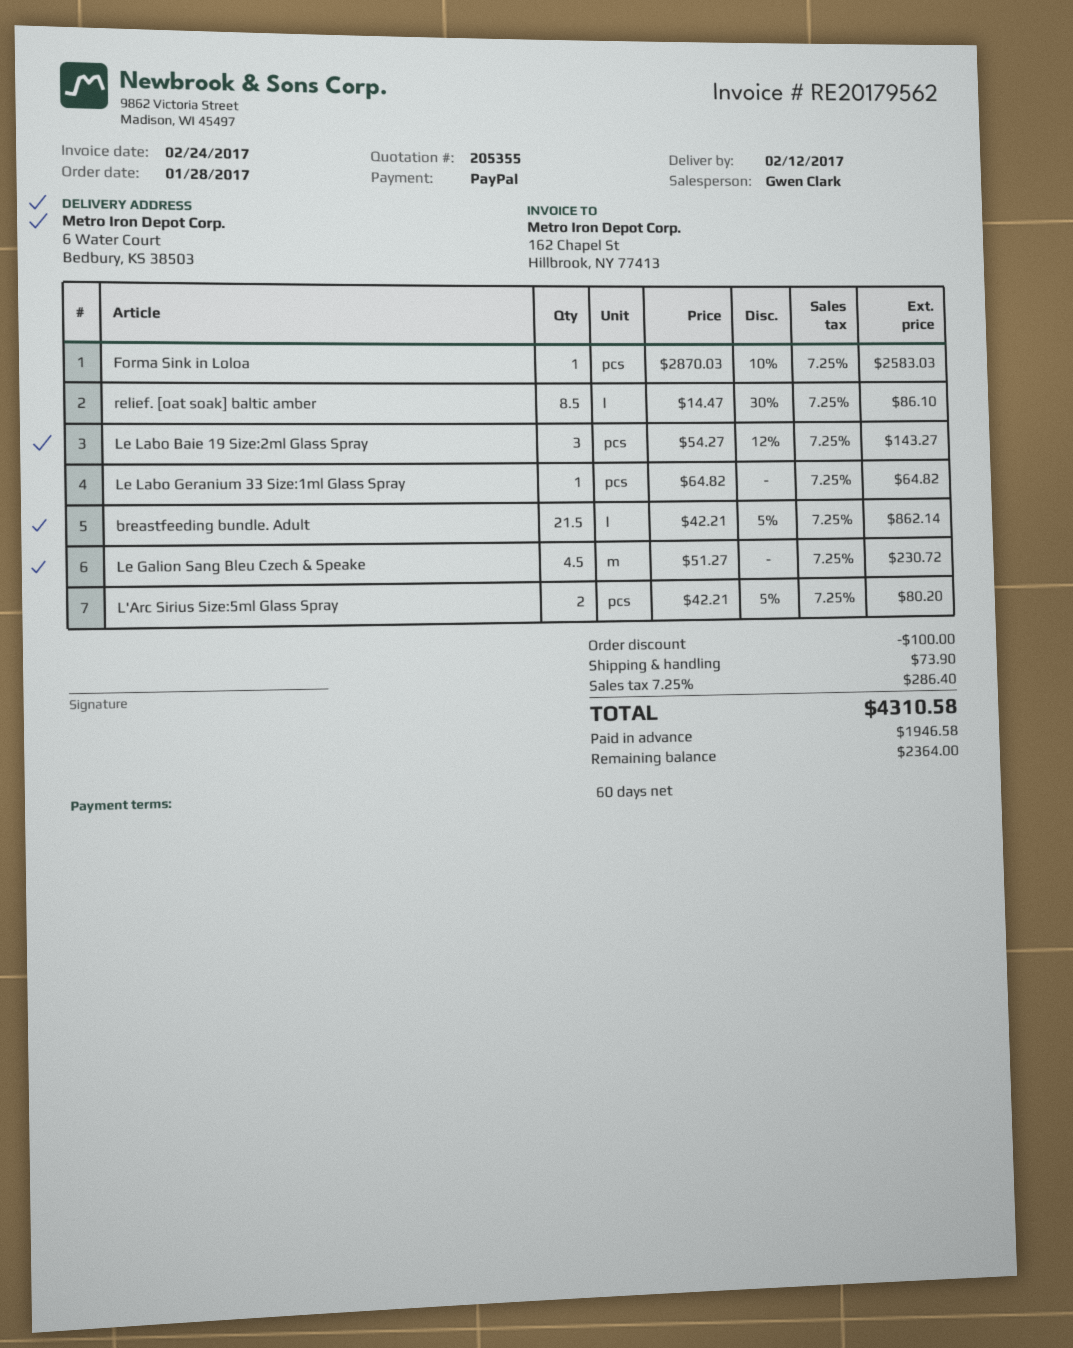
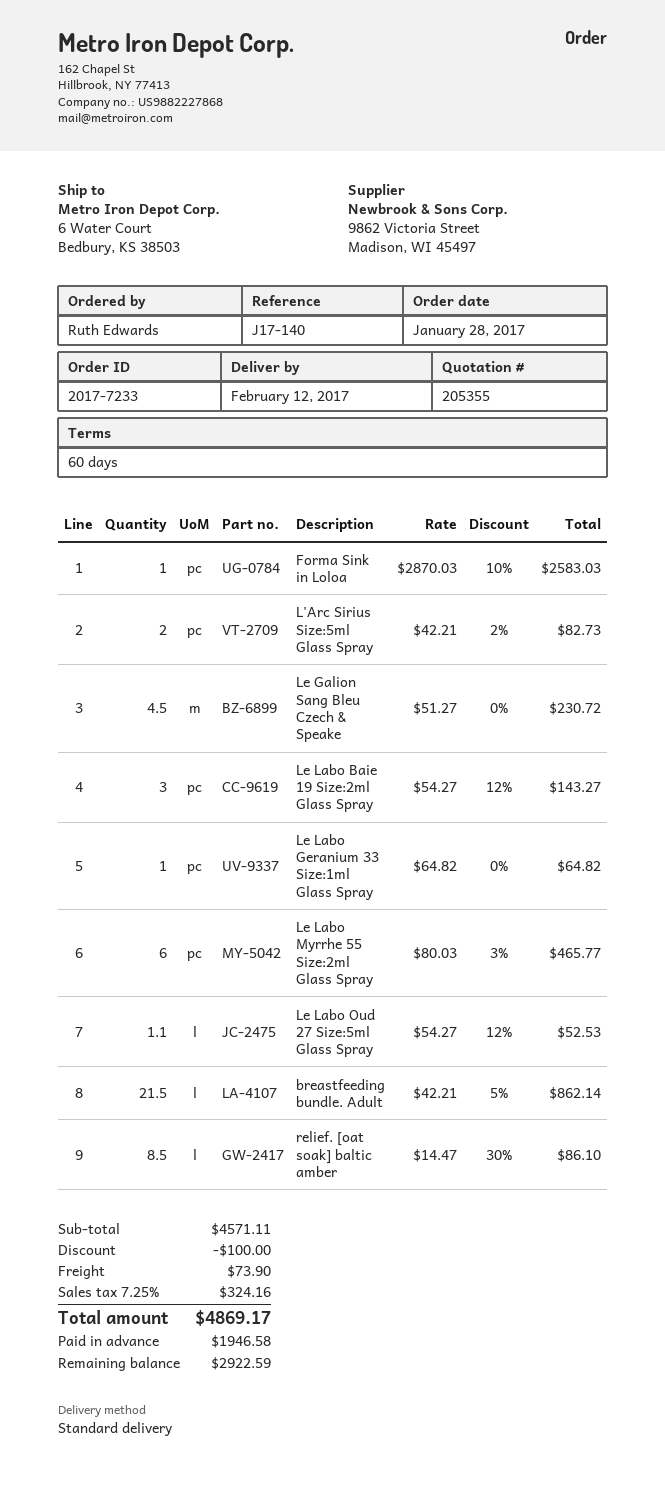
L'Arc Sirius Size:5ml Glass Spray: 2 x 42.21 - 5% = 80.20 -> 2 x 42.21 - 2% = 82.73
Le Labo Myrrhe 55 Size:2ml Glass Spray: none -> 6 x 80.03 - 3% = 465.77
Le Labo Oud 27 Size:5ml Glass Spray: none -> 1.1 x 54.27 - 12% = 52.53
tax: 7.25% = 286.40 -> 7.25% = 324.16
total: 4310.58 -> 4869.17
balance: 2364.00 -> 2922.59

